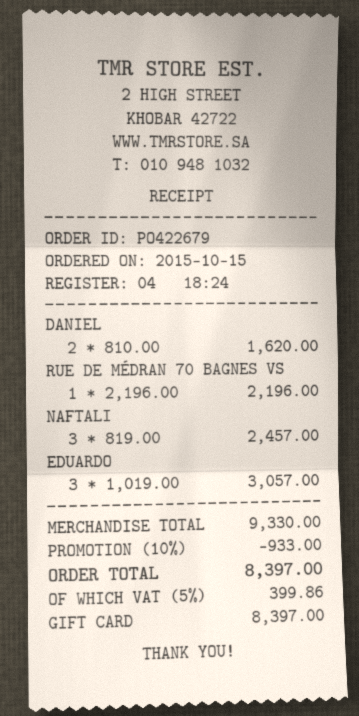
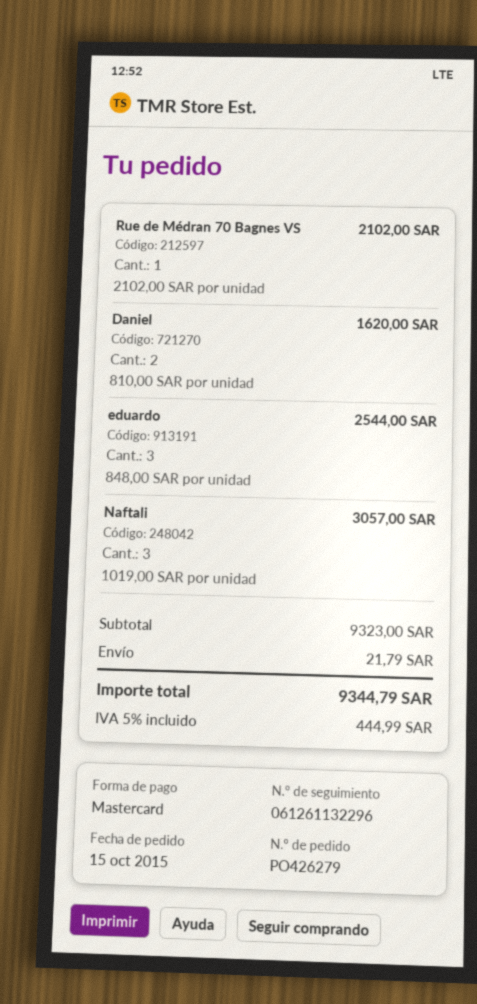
order number: PO422679 -> PO426279
payment method: gift card -> Mastercard
RUE DE MÉDRAN 70 BAGNES VS: 1 x 2196.00 = 2196.00 -> 1 x 2102.00 = 2102.00
NAFTALI: 3 x 819.00 = 2457.00 -> 3 x 1019.00 = 3057.00
EDUARDO: 3 x 1019.00 = 3057.00 -> 3 x 848.00 = 2544.00
subtotal: 9330.00 -> 9323.00
discount: 10% = 933.00 -> none
shipping: none -> 21.79
tax: 5% = 399.86 -> 5% = 444.99
total: 8397.00 -> 9344.79

